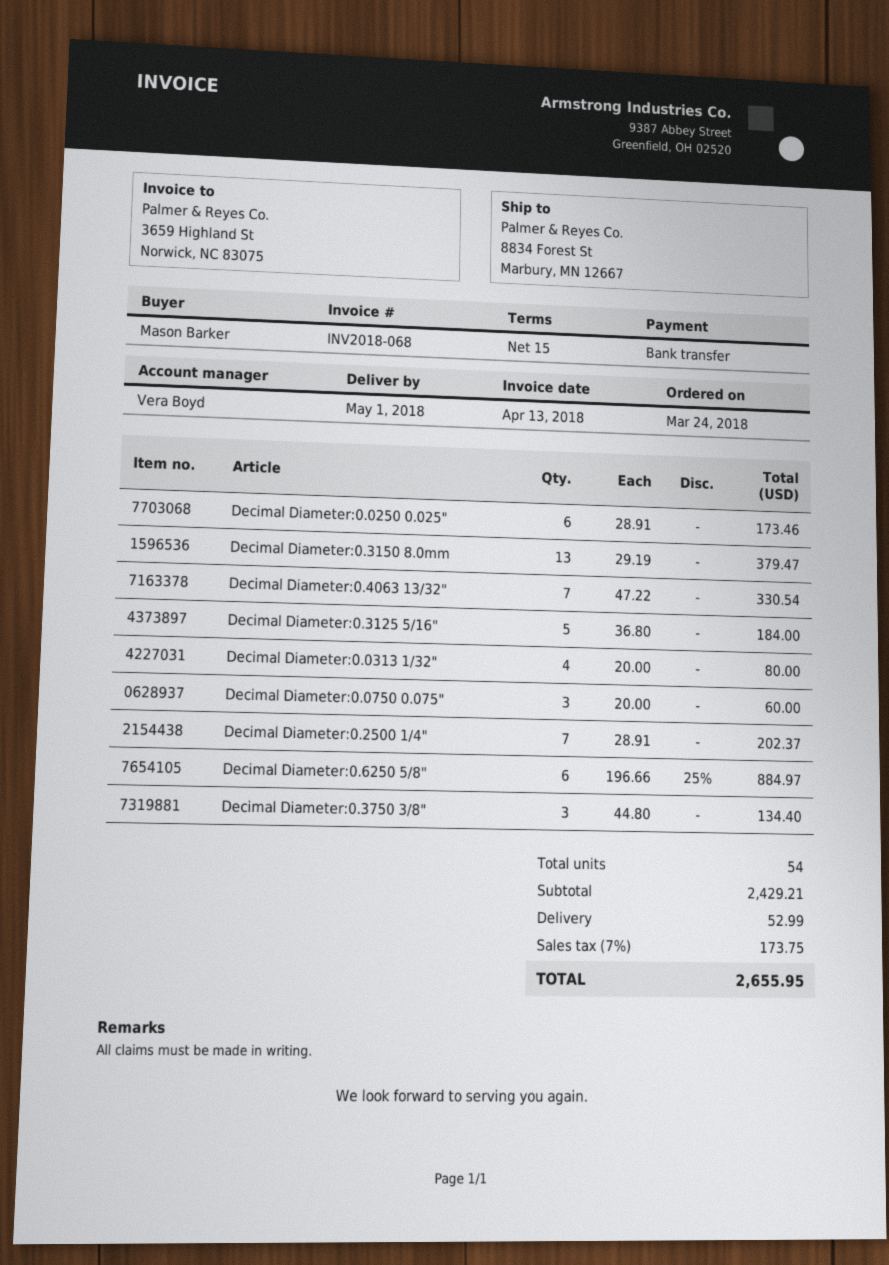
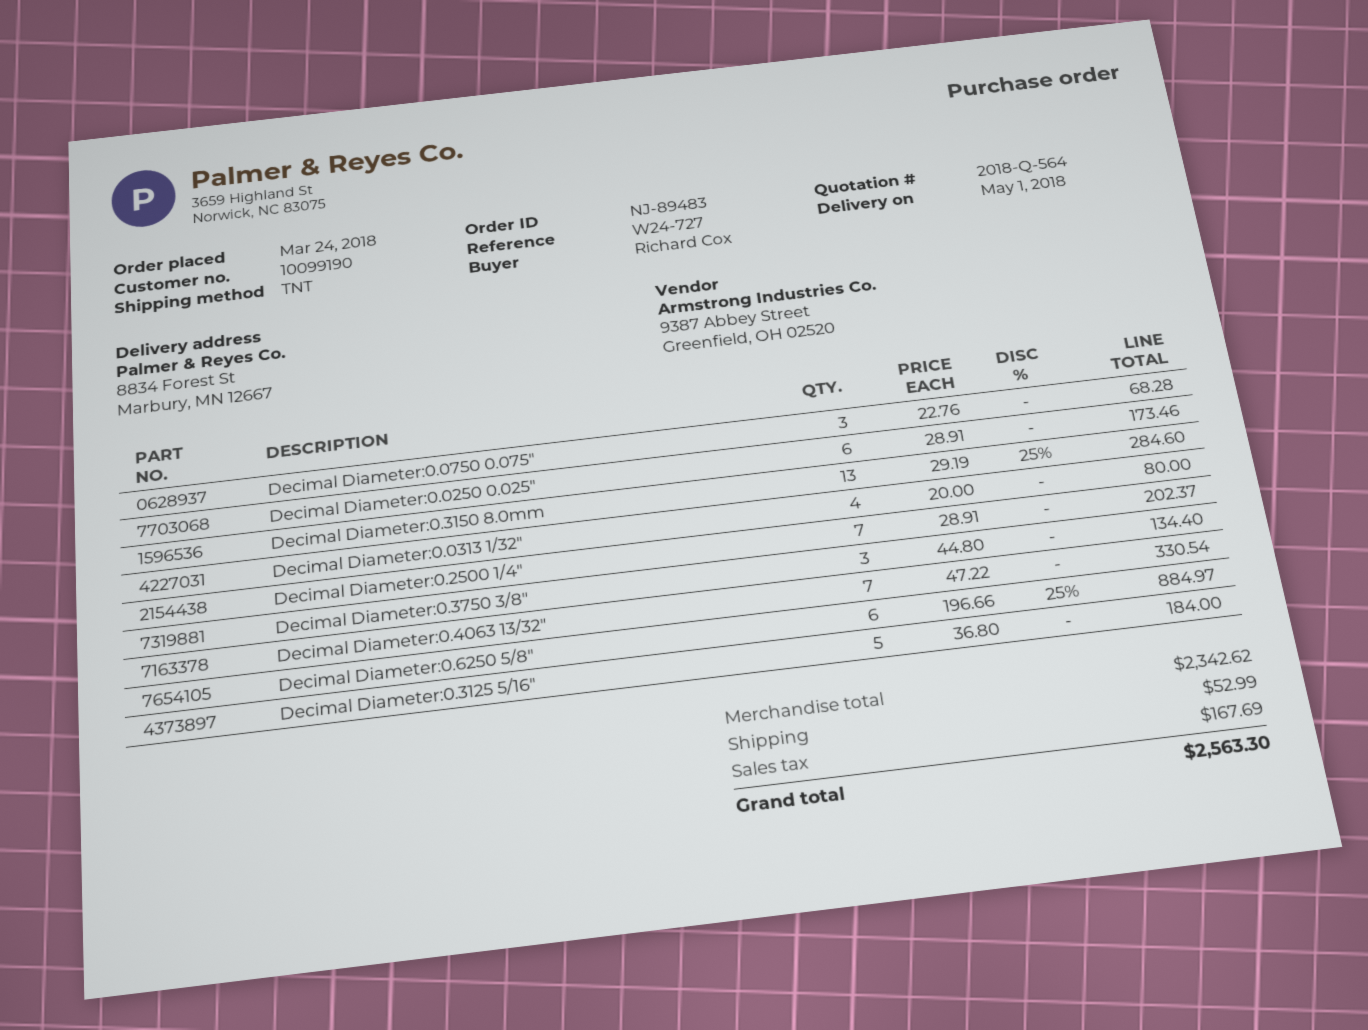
ordered by: Mason Barker -> Richard Cox
Decimal Diameter:0.3150 8.0mm: 13 x 29.19 = 379.47 -> 13 x 29.19 - 25% = 284.60
Decimal Diameter:0.0750 0.075": 3 x 20.00 = 60.00 -> 3 x 22.76 = 68.28
subtotal: 2429.21 -> 2342.62
tax: 173.75 -> 167.69
total: 2655.95 -> 2563.30

